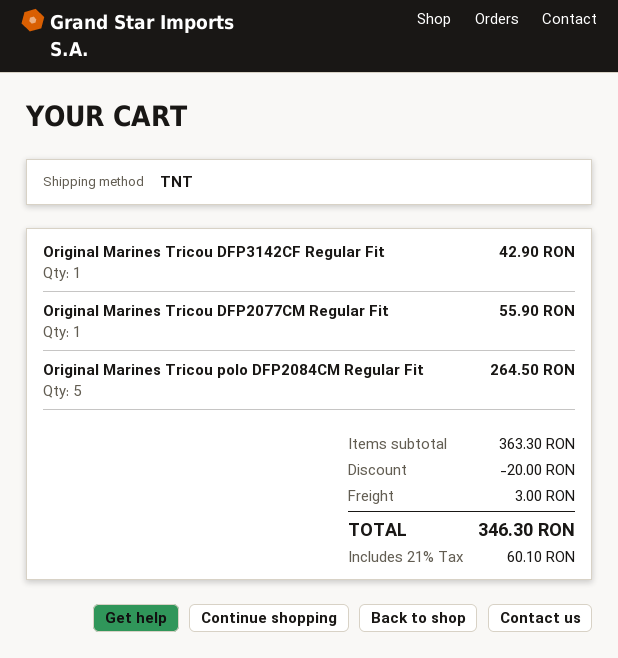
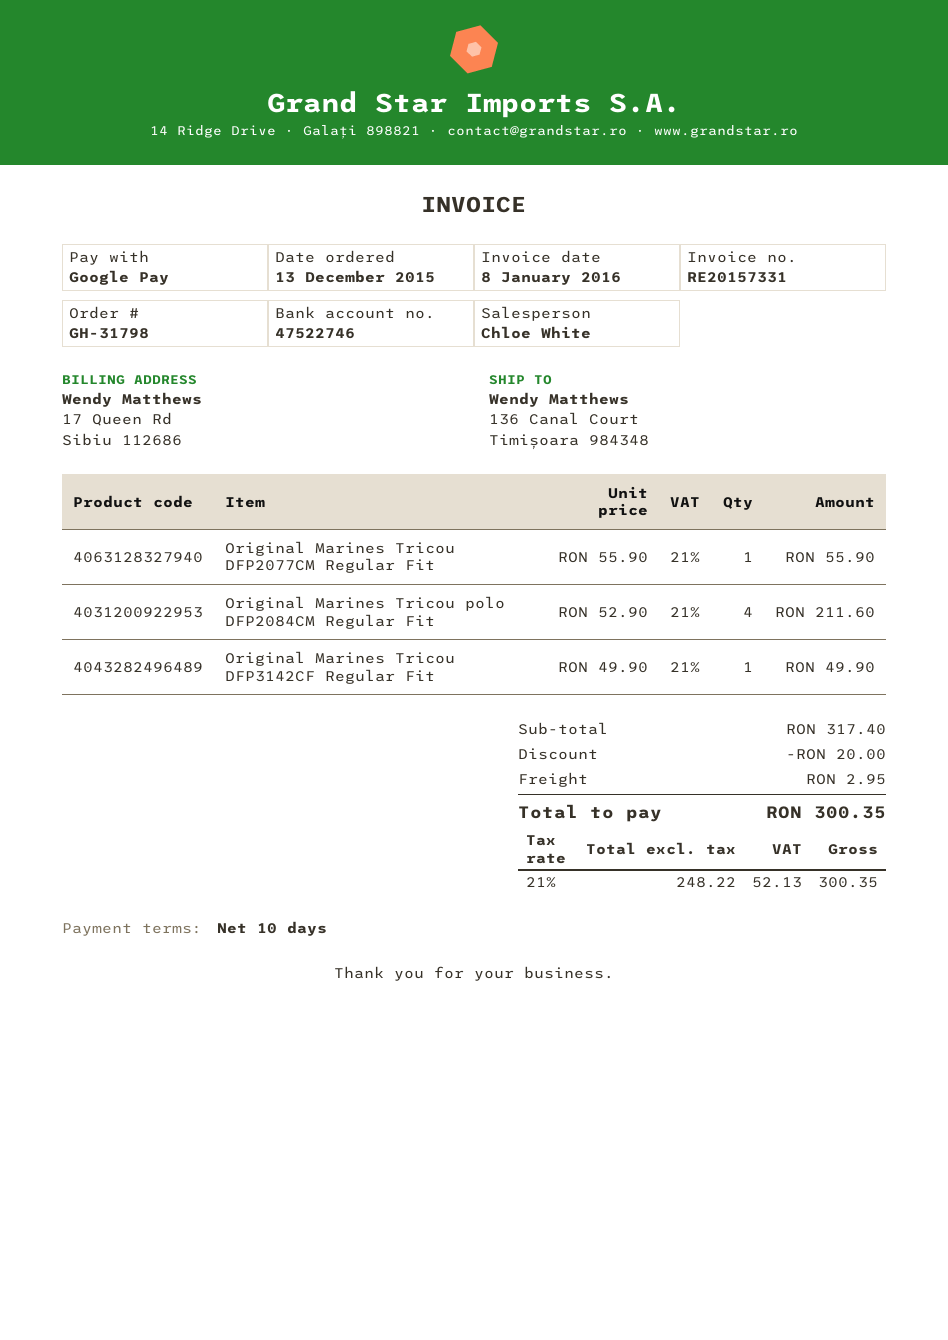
Original Marines Tricou DFP3142CF Regular Fit: 1 for 42.90 -> 1 for 49.90
Original Marines Tricou polo DFP2084CM Regular Fit: 5 for 264.50 -> 4 for 211.60
subtotal: 363.30 -> 317.40
shipping: 3.00 -> 2.95
tax: 21% = 60.10 -> 21% = 52.13
total: 346.30 -> 300.35

